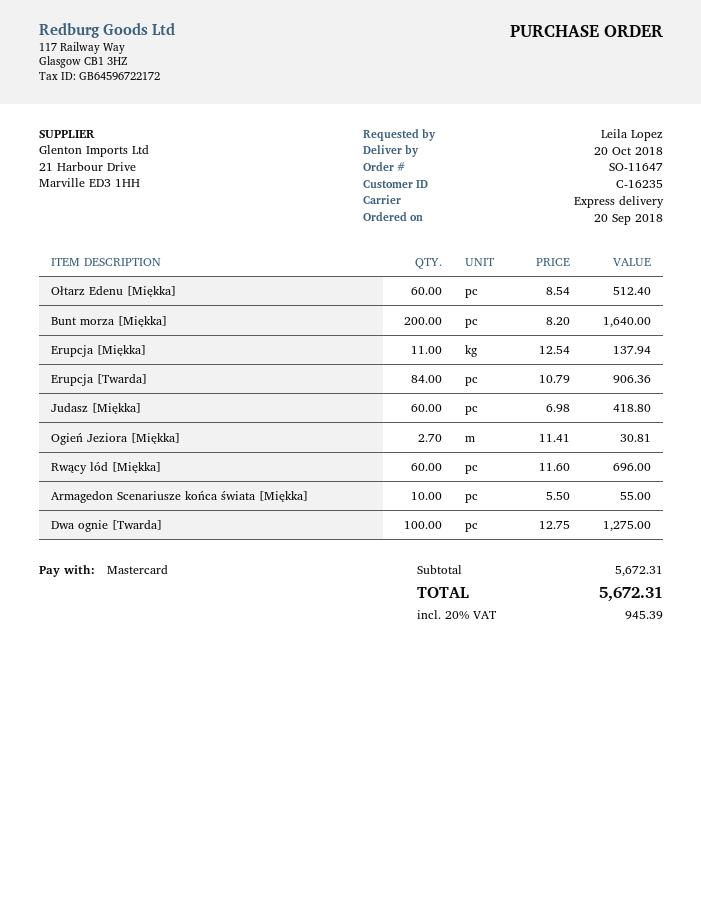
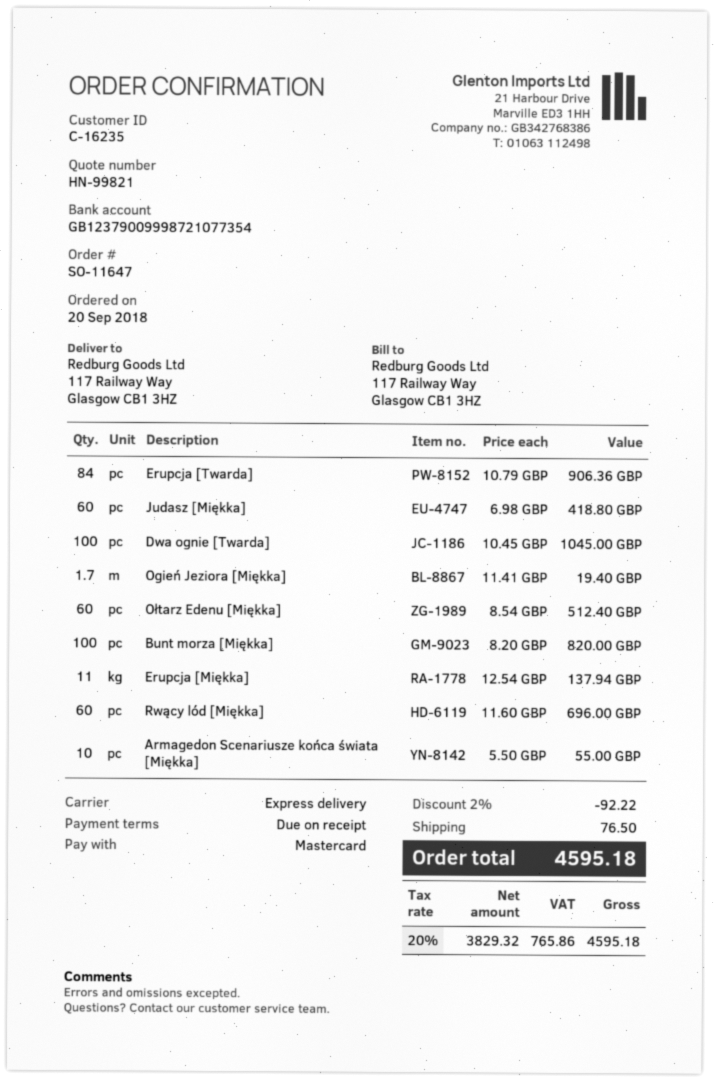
Bunt morza [Miękka]: 200 x 8.20 = 1640.00 -> 100 x 8.20 = 820.00
Ogień Jeziora [Miękka]: 2.7 x 11.41 = 30.81 -> 1.7 x 11.41 = 19.40
Dwa ognie [Twarda]: 100 x 12.75 = 1275.00 -> 100 x 10.45 = 1045.00
discount: none -> 2% = 92.22
shipping: none -> 76.50
tax: 20% = 945.39 -> 20% = 765.86
total: 5672.31 -> 4595.18

